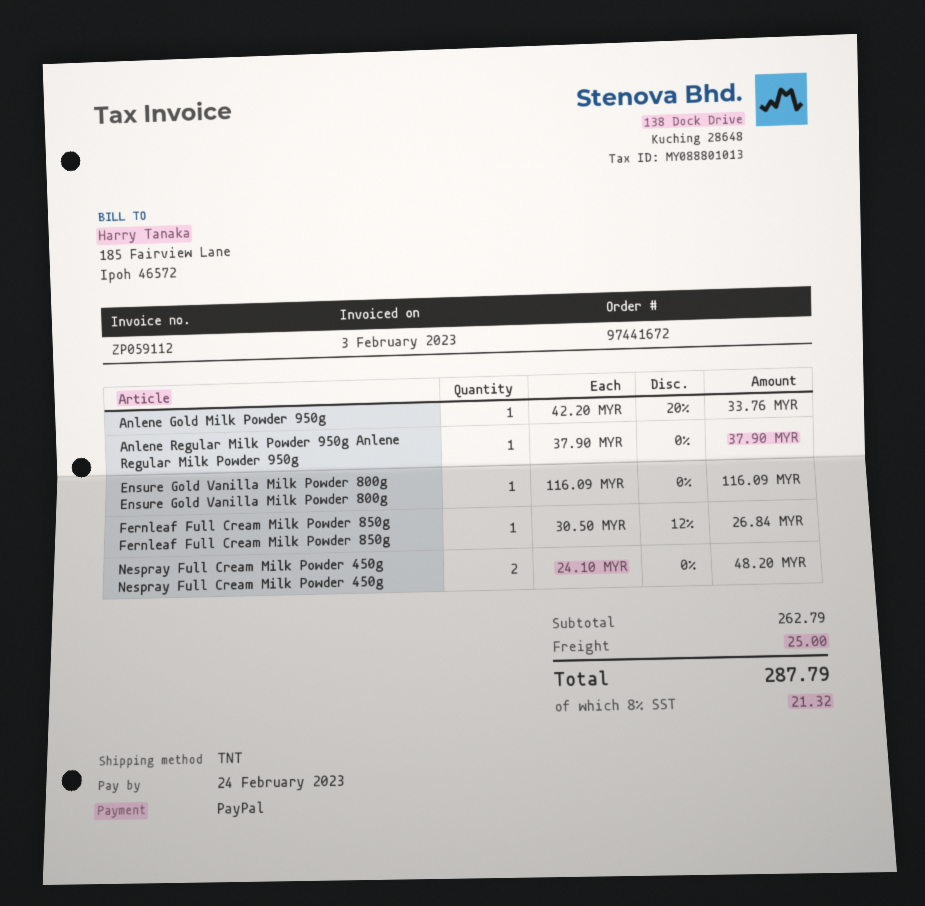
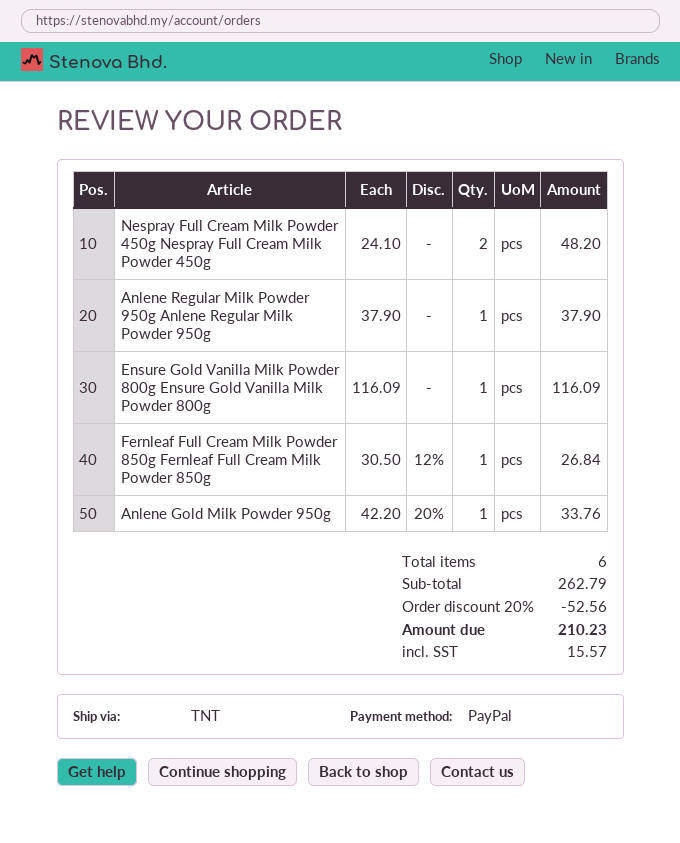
discount: none -> 20% = 52.56
shipping: 25.00 -> none
tax: 21.32 -> 15.57
total: 287.79 -> 210.23

